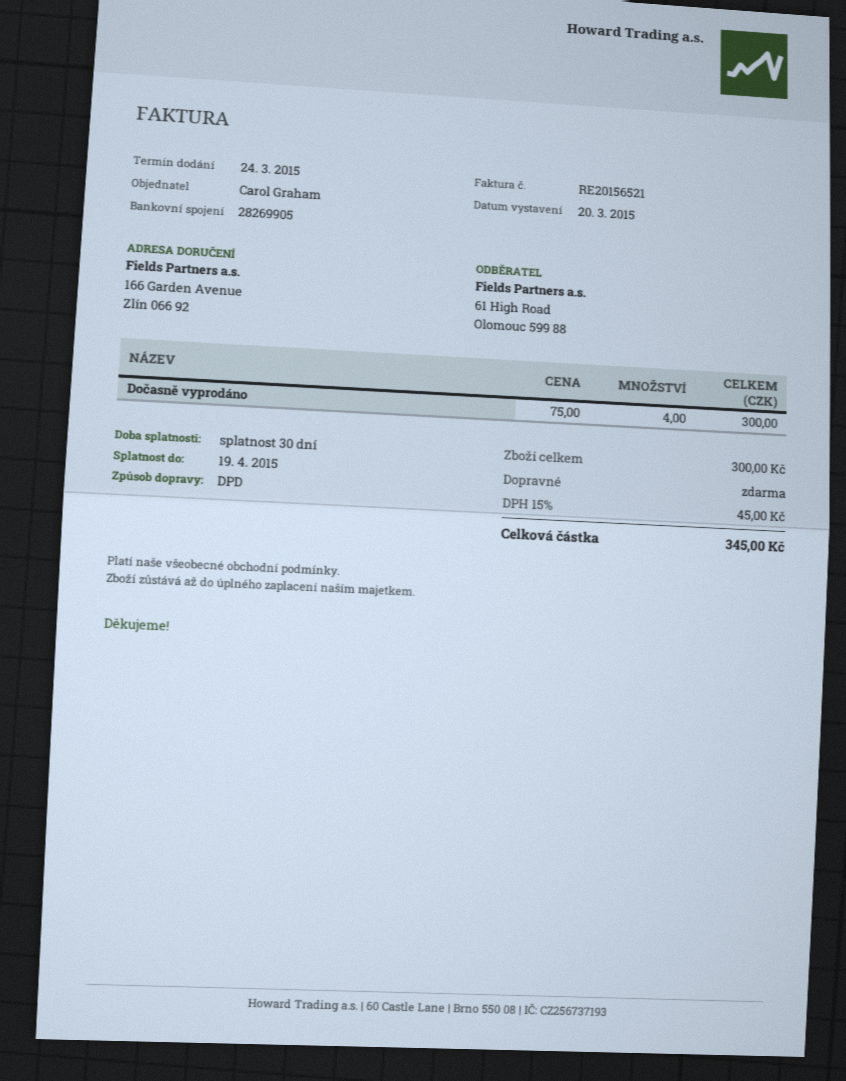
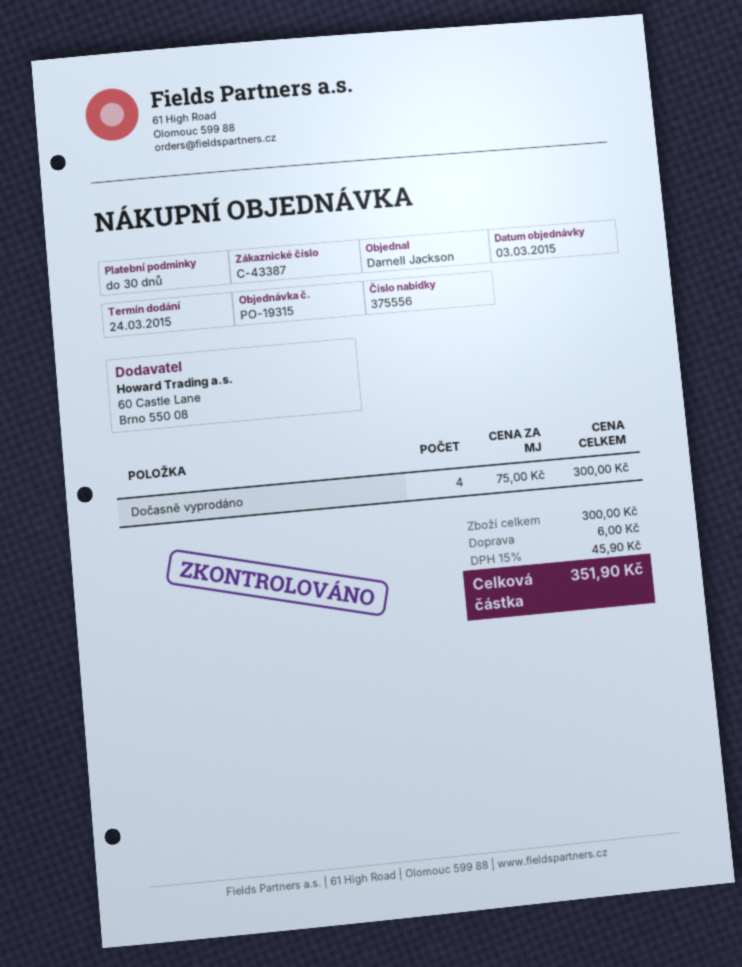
ordered by: Carol Graham -> Darnell Jackson
shipping: 0.00 -> 6.00
tax: 15% = 45.00 -> 15% = 45.90
total: 345.00 -> 351.90

